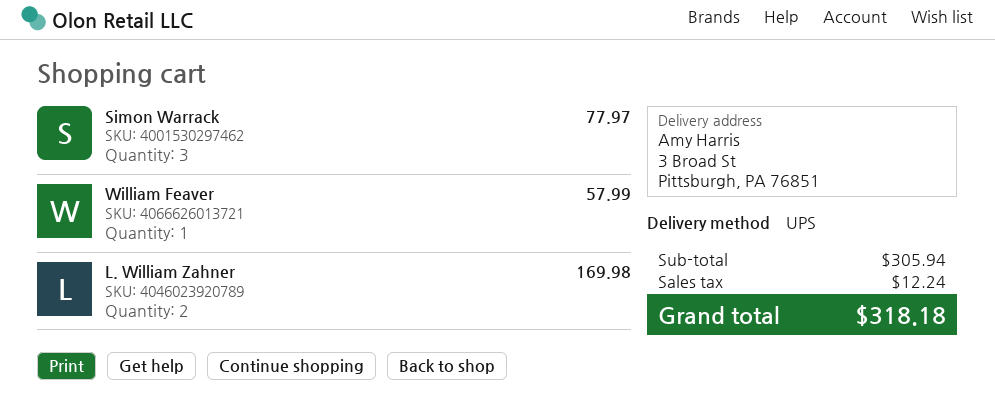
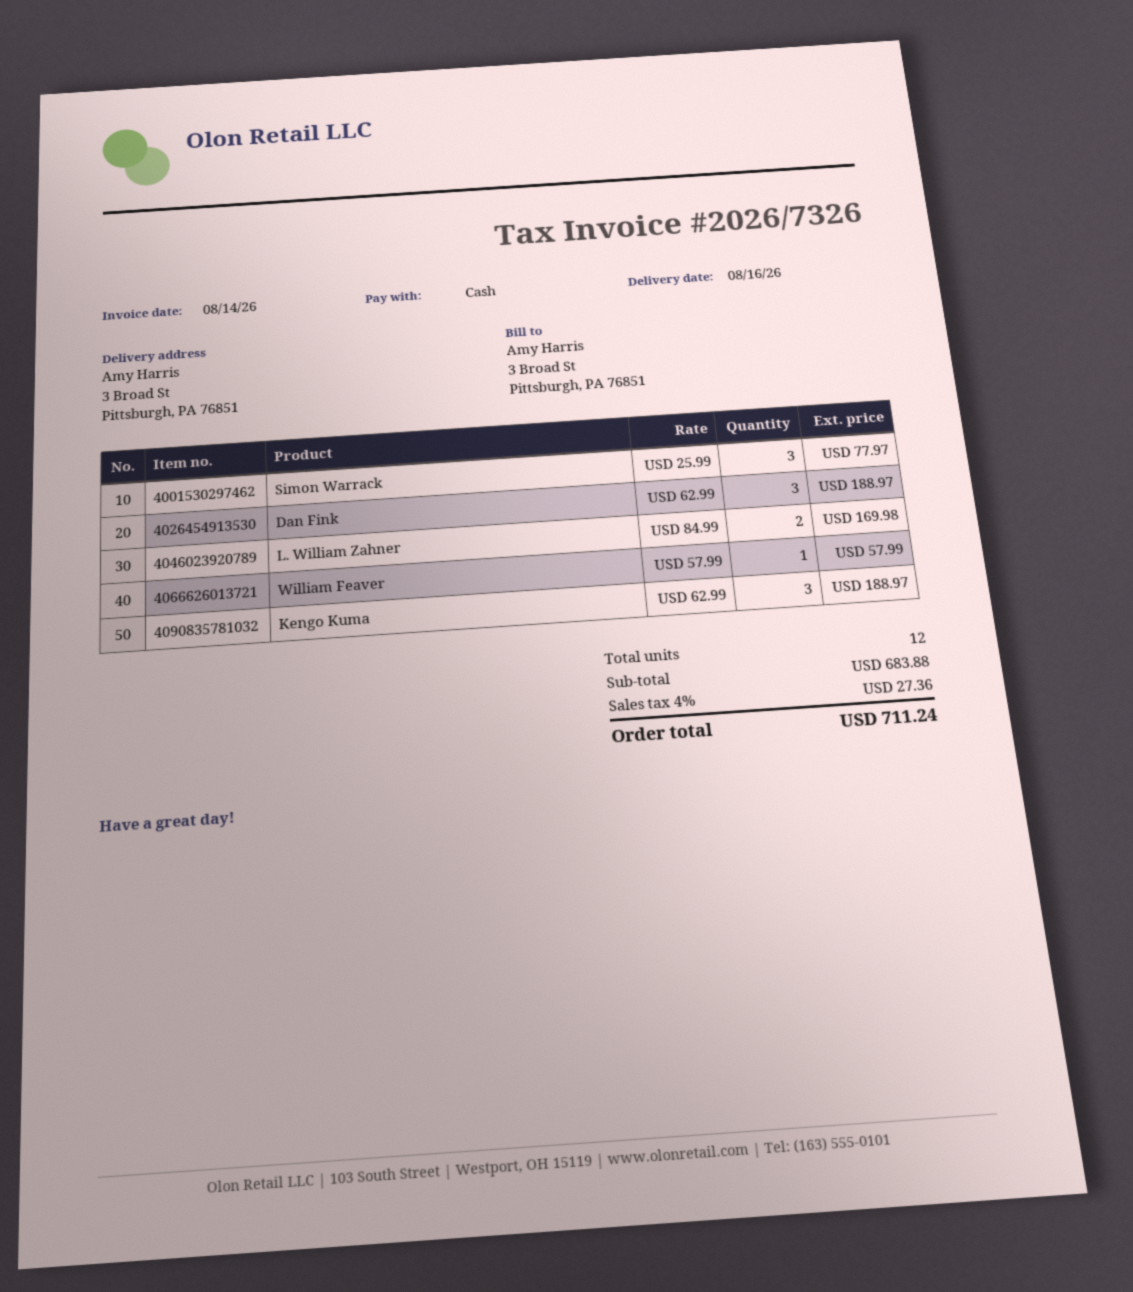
Dan Fink: none -> 3 for 188.97
Kengo Kuma: none -> 3 for 188.97
subtotal: 305.94 -> 683.88
tax: 12.24 -> 27.36
total: 318.18 -> 711.24

